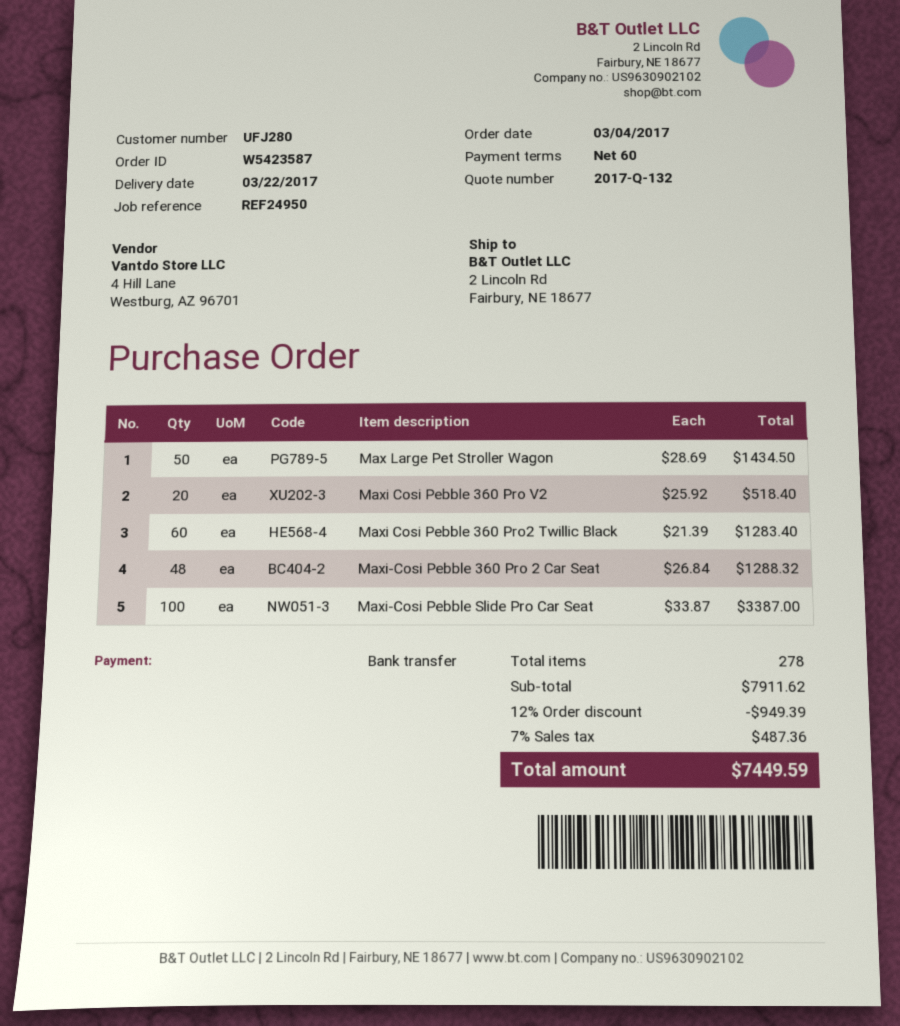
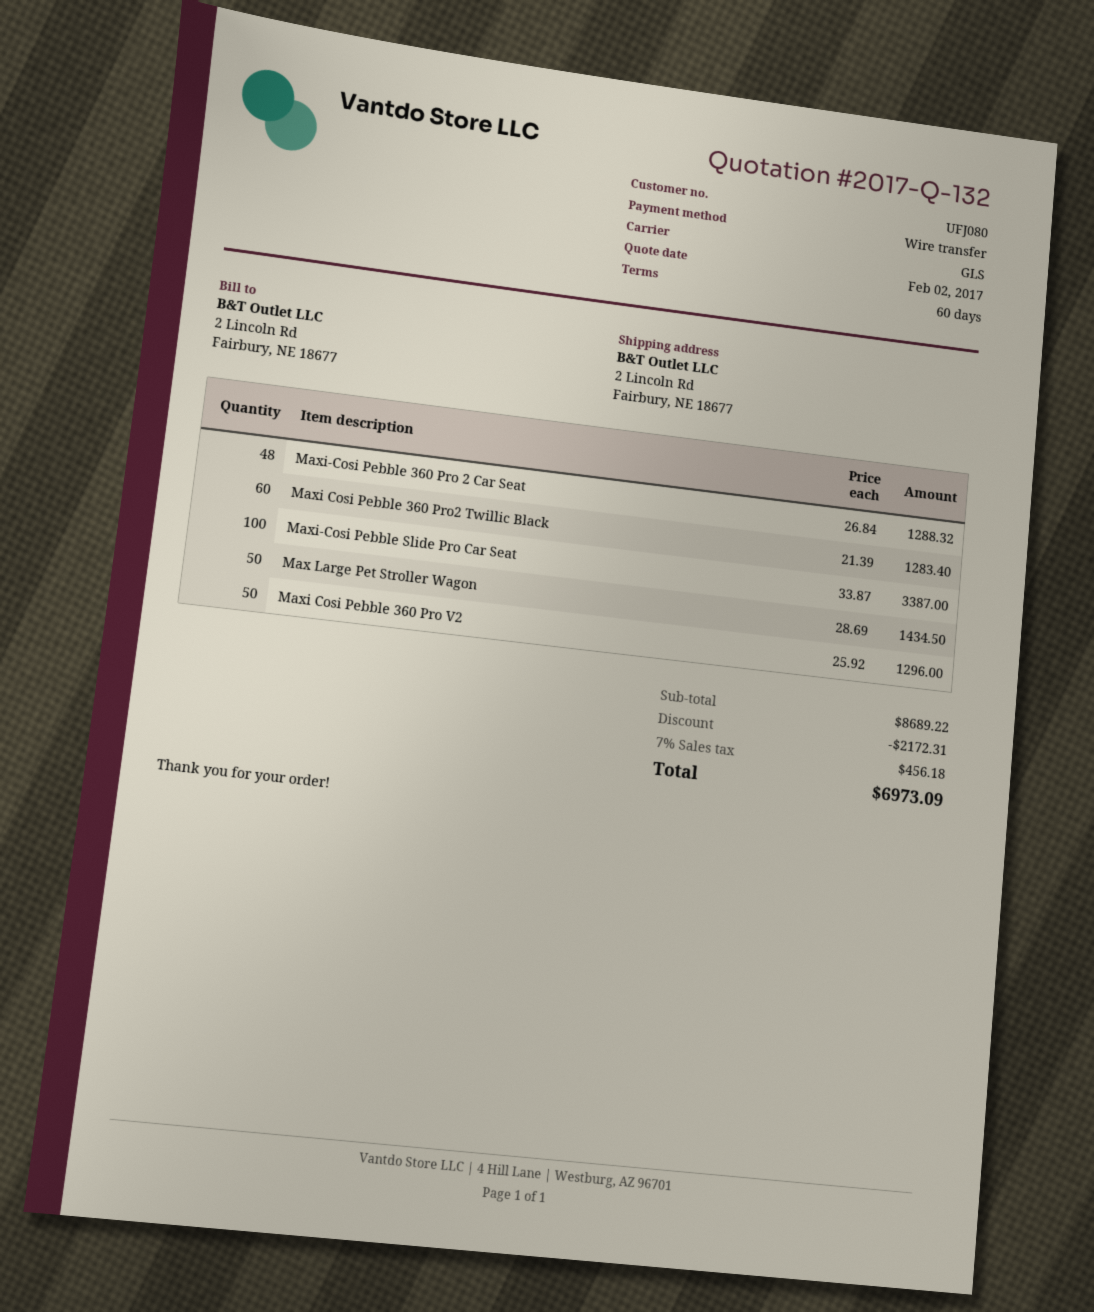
customer number: UFJ280 -> UFJ080
Maxi Cosi Pebble 360 Pro V2: 20 x 25.92 = 518.40 -> 50 x 25.92 = 1296.00
subtotal: 7911.62 -> 8689.22
discount: 949.39 -> 2172.31
tax: 7% = 487.36 -> 7% = 456.18
total: 7449.59 -> 6973.09

